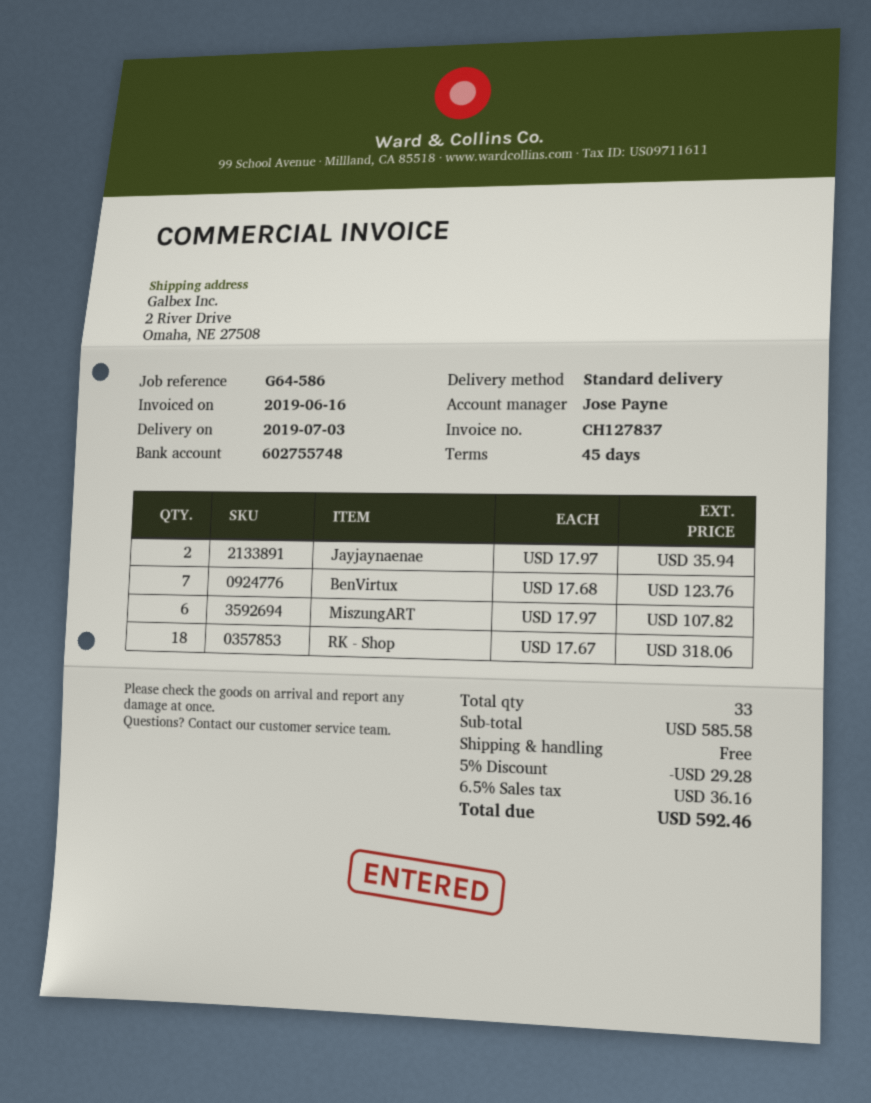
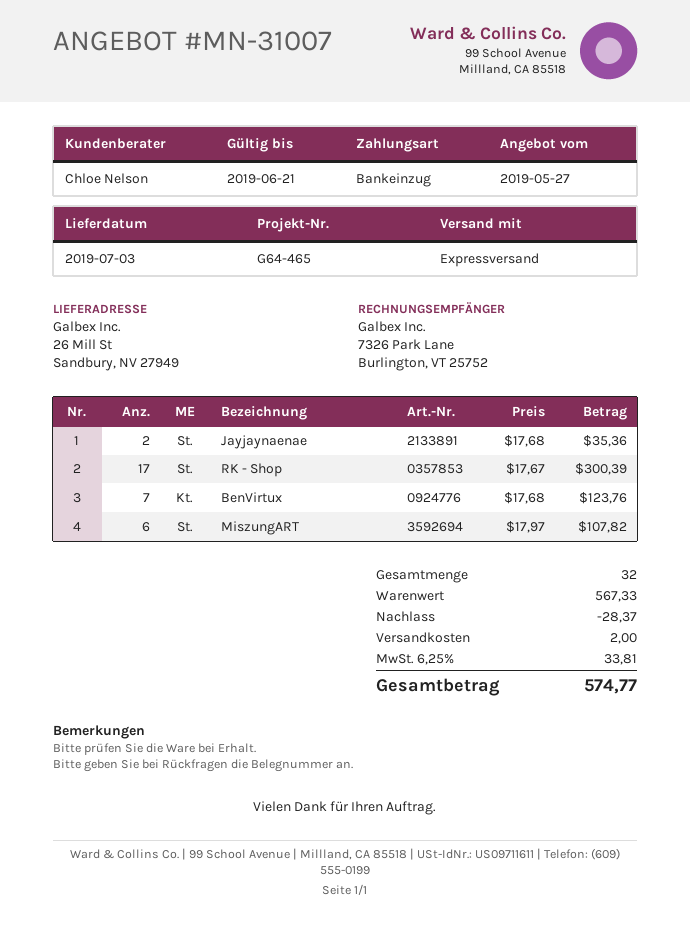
reference: G64-586 -> G64-465
sales rep: Jose Payne -> Chloe Nelson
shipping method: standard -> express
ship to: 2 River Drive, Omaha, NE 27508 -> 26 Mill St, Sandbury, NV 27949
Jayjaynaenae: 2 x 17.97 = 35.94 -> 2 x 17.68 = 35.36
RK - Shop: 18 x 17.67 = 318.06 -> 17 x 17.67 = 300.39
total quantity: 33 -> 32
subtotal: 585.58 -> 567.33
discount: 29.28 -> 28.37
shipping: 0.00 -> 2.00
tax: 6.5% = 36.16 -> 6.25% = 33.81
total: 592.46 -> 574.77

